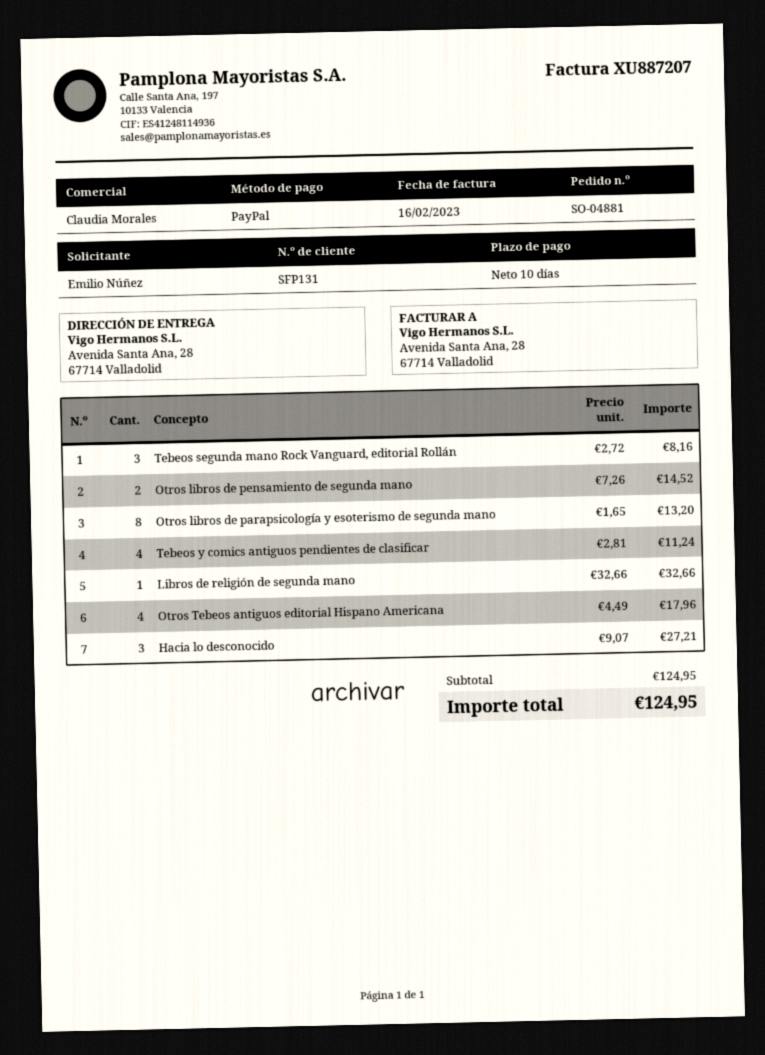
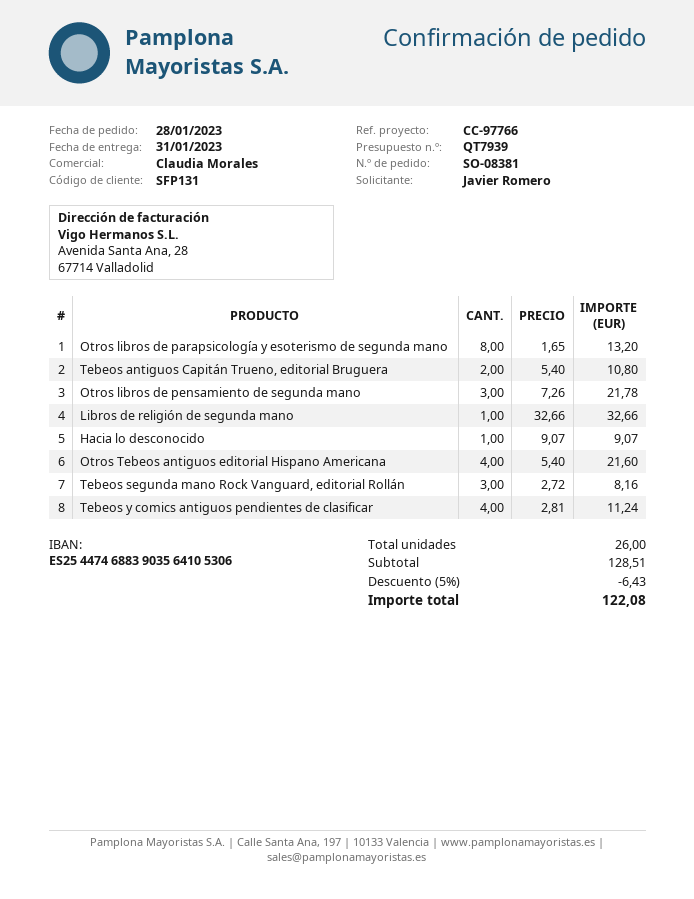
order number: SO-04881 -> SO-08381
ordered by: Emilio Núñez -> Javier Romero
Otros libros de pensamiento de segunda mano: 2 x 7.26 = 14.52 -> 3 x 7.26 = 21.78
Otros Tebeos antiguos editorial Hispano Americana: 4 x 4.49 = 17.96 -> 4 x 5.40 = 21.60
Hacia lo desconocido: 3 x 9.07 = 27.21 -> 1 x 9.07 = 9.07
Tebeos antiguos Capitán Trueno, editorial Bruguera: none -> 2 x 5.40 = 10.80
subtotal: 124.95 -> 128.51
discount: none -> 5% = 6.43
total: 124.95 -> 122.08

